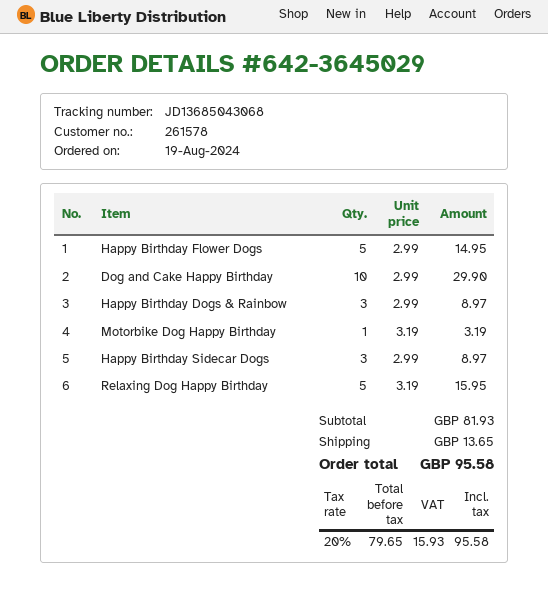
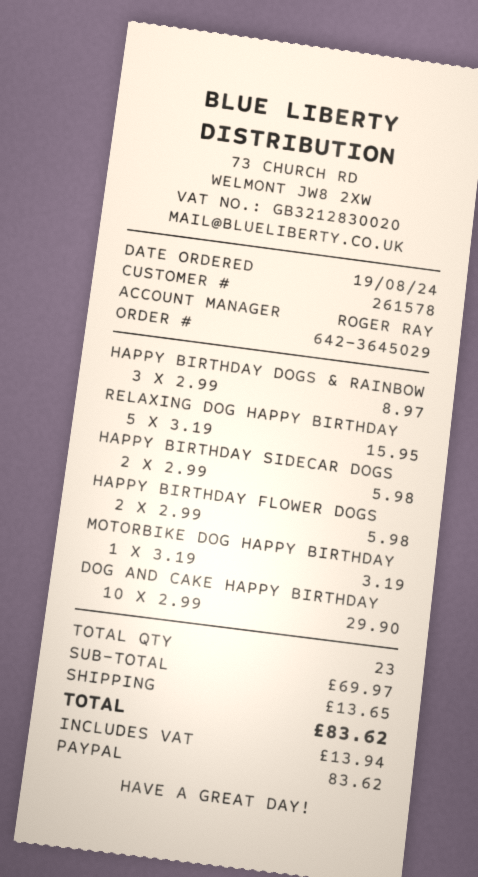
Happy Birthday Flower Dogs: 5 x 2.99 = 14.95 -> 2 x 2.99 = 5.98
Happy Birthday Sidecar Dogs: 3 x 2.99 = 8.97 -> 2 x 2.99 = 5.98
subtotal: 81.93 -> 69.97
tax: 15.93 -> 13.94
total: 95.58 -> 83.62

